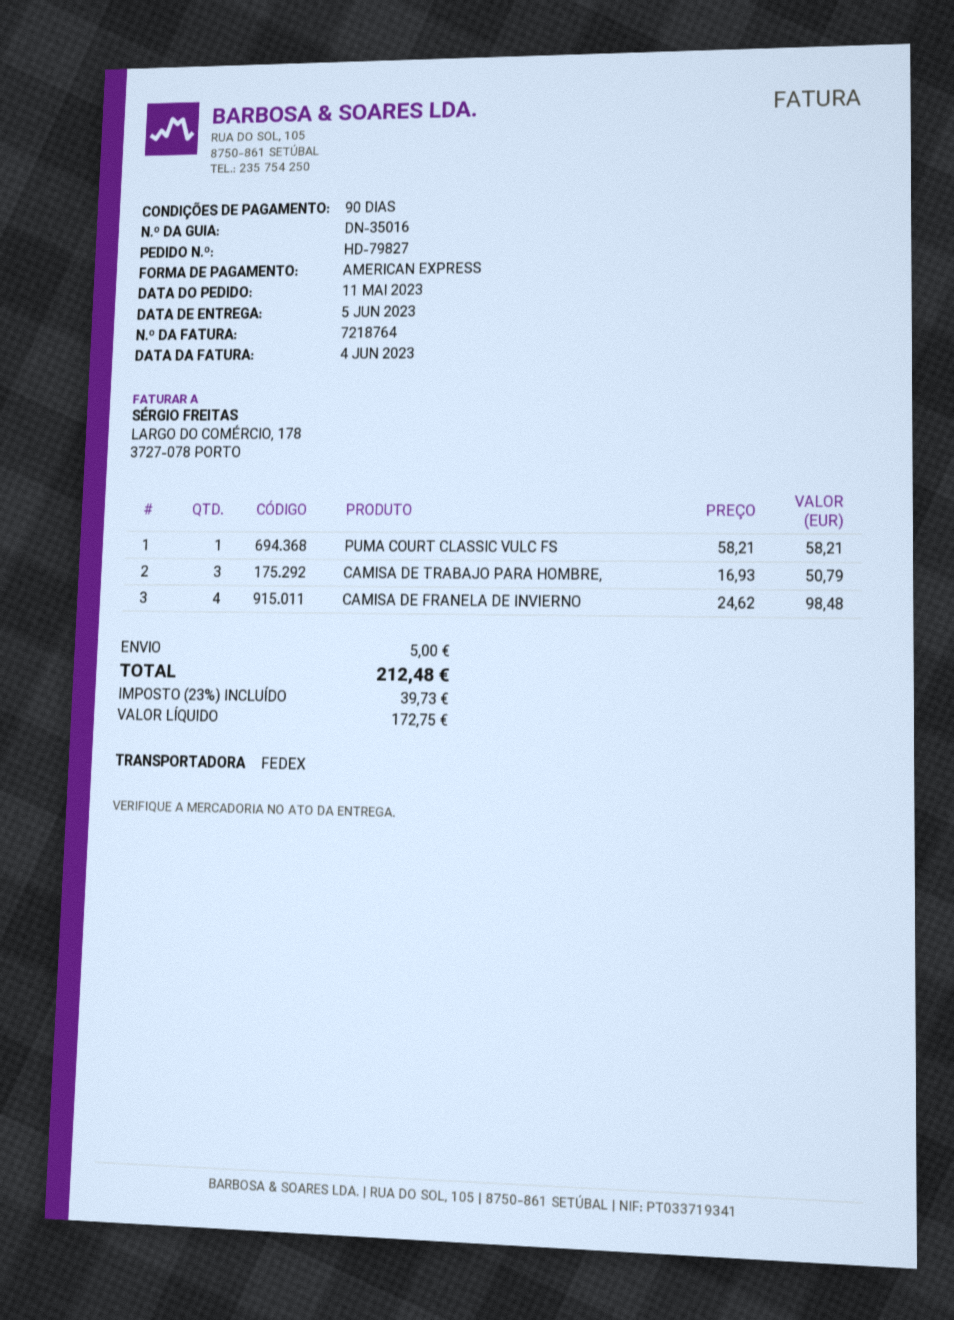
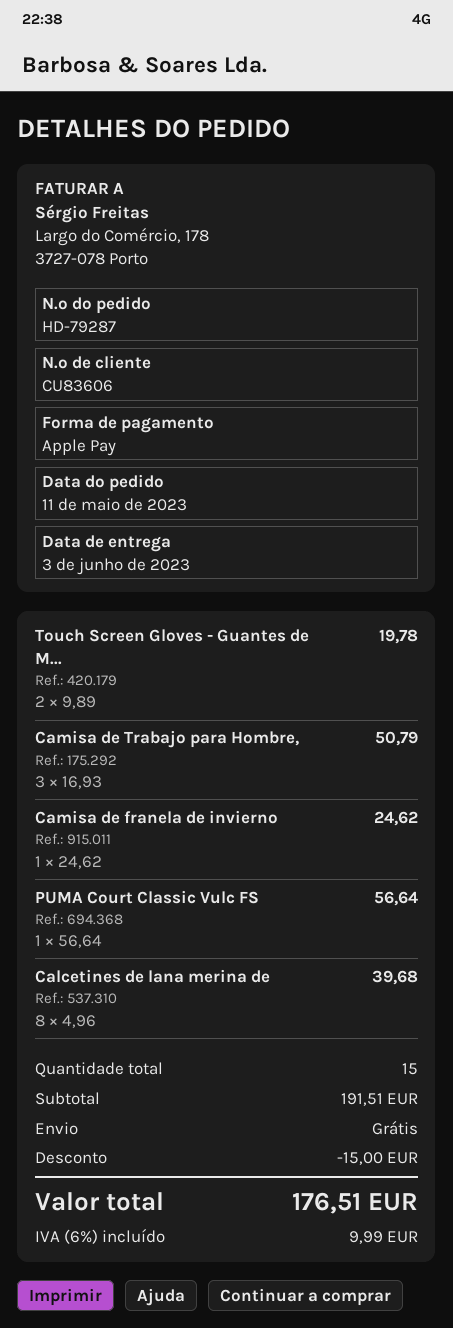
order number: HD-79827 -> HD-79287
delivery date: 2023-06-05 -> 2023-06-03
payment method: American Express -> Apple Pay
PUMA COURT CLASSIC VULC FS: 1 x 58.21 = 58.21 -> 1 x 56.64 = 56.64
CAMISA DE FRANELA DE INVIERNO: 4 x 24.62 = 98.48 -> 1 x 24.62 = 24.62
Touch Screen Gloves - Guantes de M...: none -> 2 x 9.89 = 19.78
Calcetines de lana merina de: none -> 8 x 4.96 = 39.68
discount: none -> 15.00
shipping: 5.00 -> 0.00
tax: 23% = 39.73 -> 6% = 9.99
total: 212.48 -> 176.51

